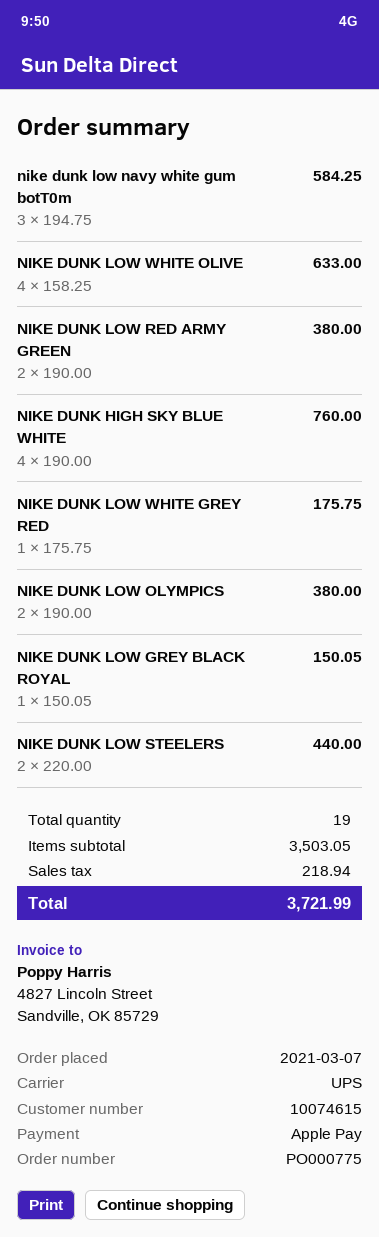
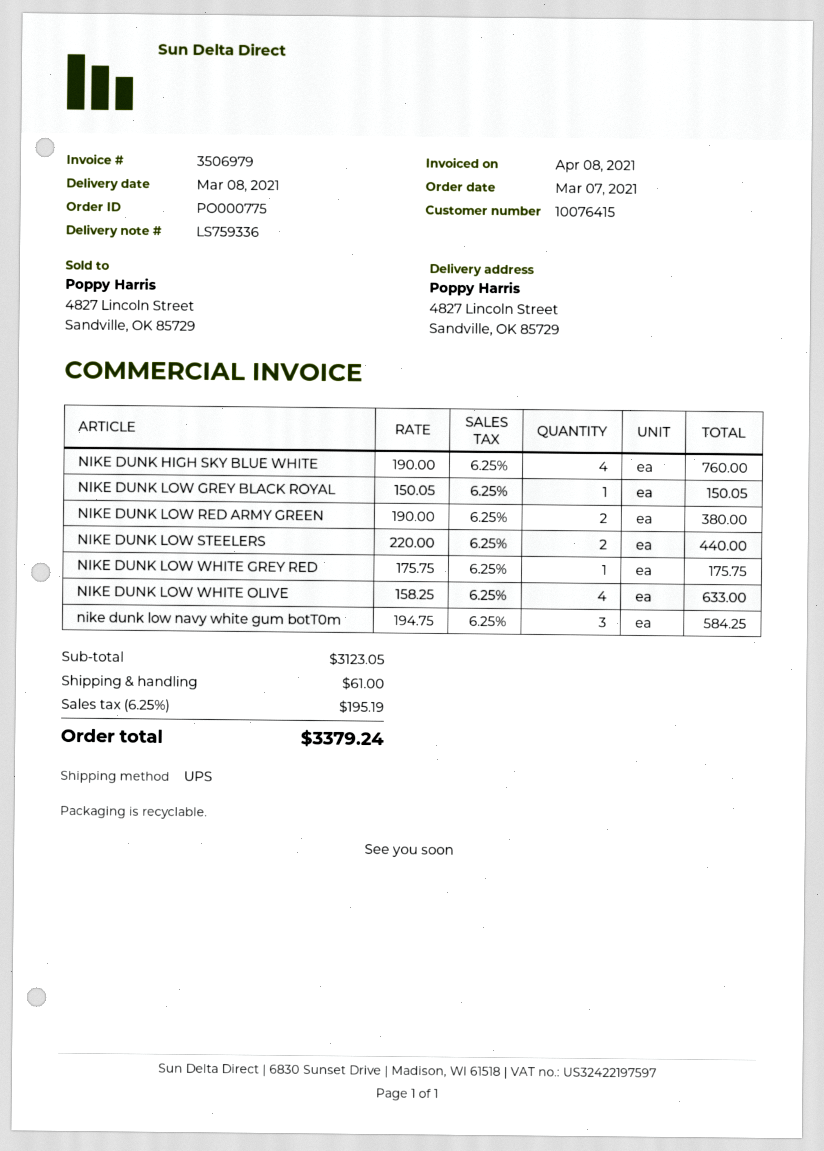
customer number: 10074615 -> 10076415
NIKE DUNK LOW OLYMPICS: 2 x 190.00 = 380.00 -> none
subtotal: 3503.05 -> 3123.05
shipping: none -> 61.00
tax: 218.94 -> 195.19
total: 3721.99 -> 3379.24

